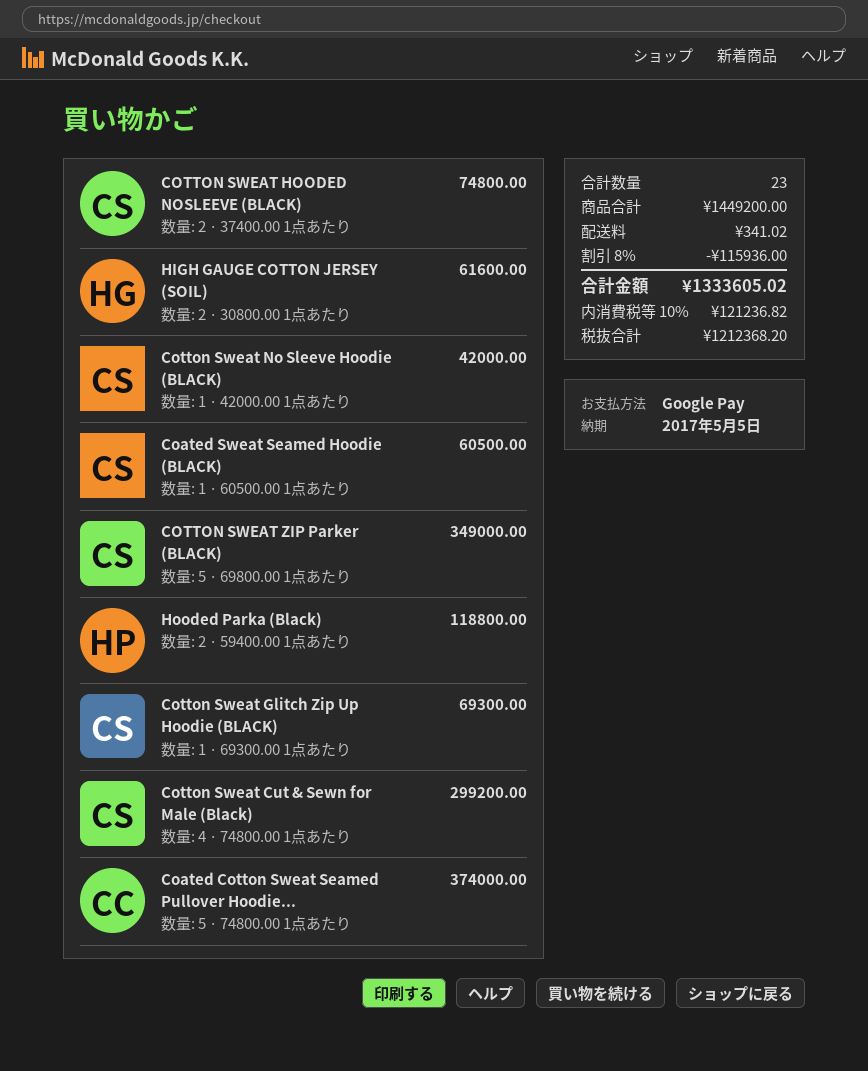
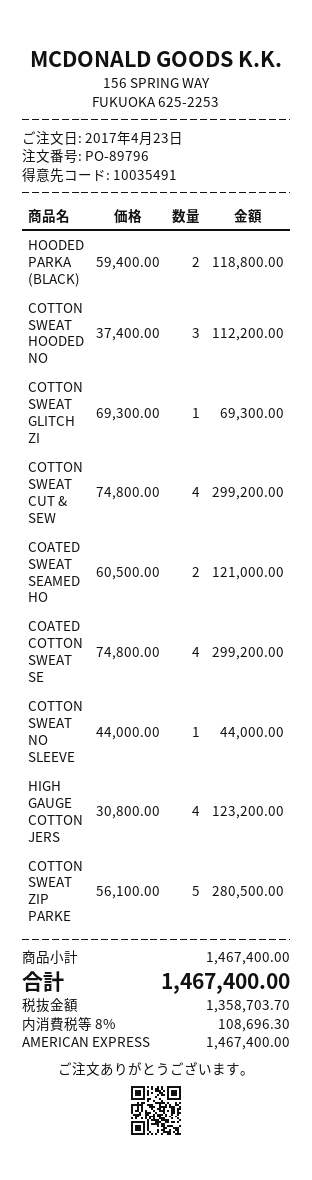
payment method: Google Pay -> American Express
COTTON SWEAT HOODED NOSLEEVE (BLACK): 2 x 37400.00 = 74800.00 -> 3 x 37400.00 = 112200.00
HIGH GAUGE COTTON JERSEY (SOIL): 2 x 30800.00 = 61600.00 -> 4 x 30800.00 = 123200.00
Cotton Sweat No Sleeve Hoodie (BLACK): 1 x 42000.00 = 42000.00 -> 1 x 44000.00 = 44000.00
Coated Sweat Seamed Hoodie (BLACK): 1 x 60500.00 = 60500.00 -> 2 x 60500.00 = 121000.00
COTTON SWEAT ZIP Parker (BLACK): 5 x 69800.00 = 349000.00 -> 5 x 56100.00 = 280500.00
Coated Cotton Sweat Seamed Pullover Hoodie...: 5 x 74800.00 = 374000.00 -> 4 x 74800.00 = 299200.00
subtotal: 1449200.00 -> 1467400.00
discount: 8% = 115936.00 -> none
shipping: 341.02 -> none
net: 1212368.20 -> 1358703.70
tax: 10% = 121236.82 -> 8% = 108696.30
total: 1333605.02 -> 1467400.00

